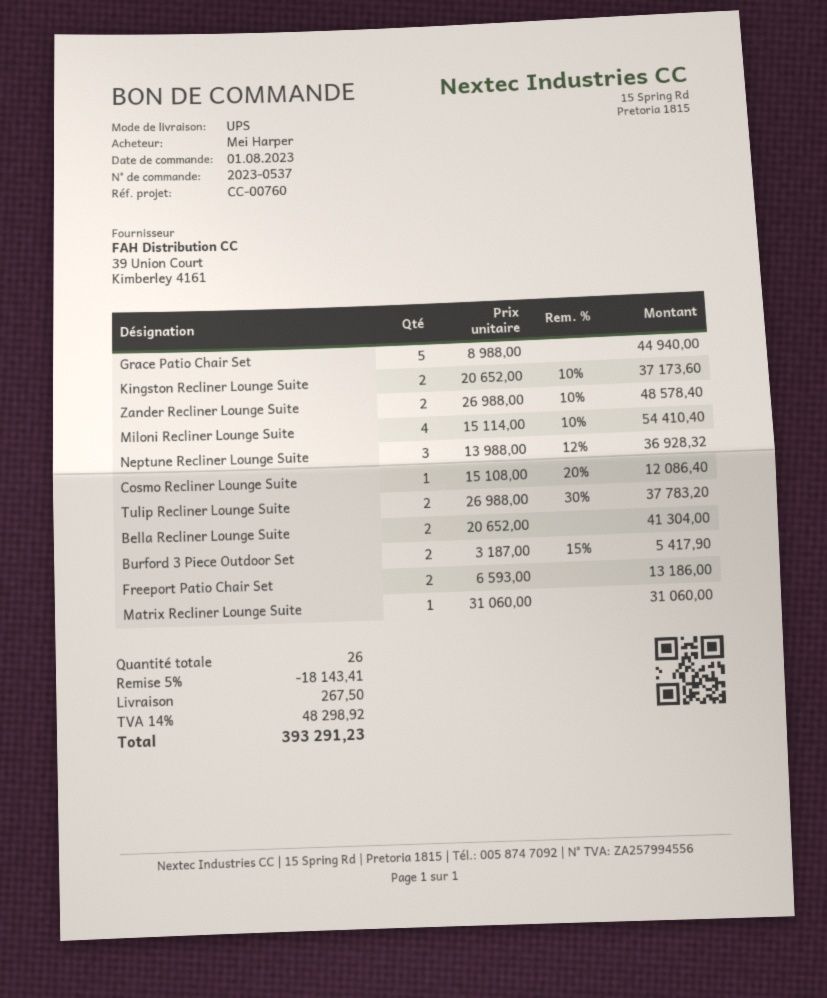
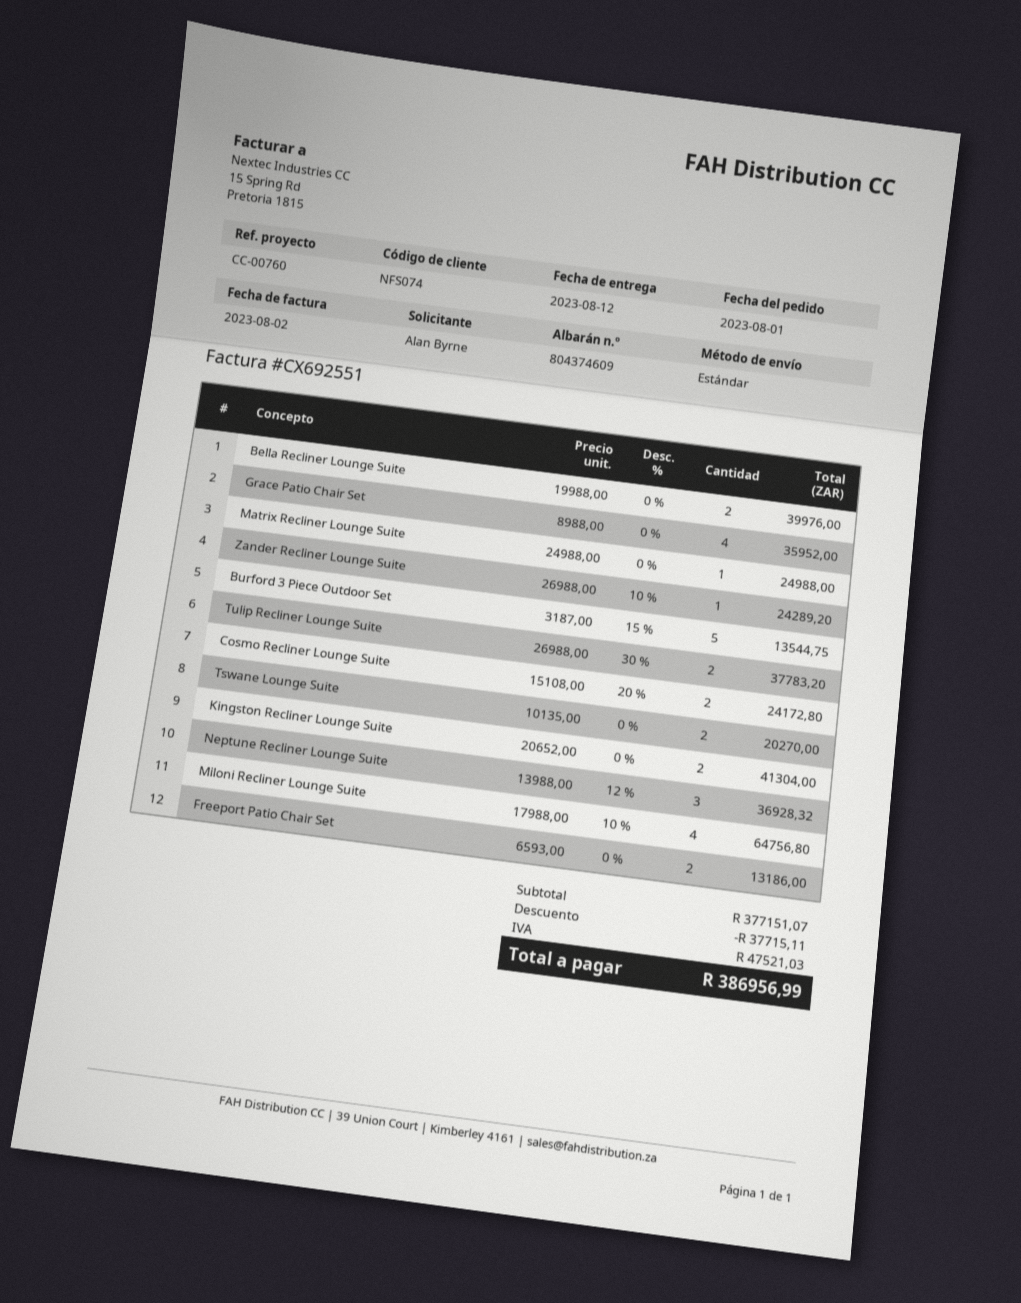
ordered by: Mei Harper -> Alan Byrne
shipping method: UPS -> standard
Grace Patio Chair Set: 5 x 8988.00 = 44940.00 -> 4 x 8988.00 = 35952.00
Kingston Recliner Lounge Suite: 2 x 20652.00 - 10% = 37173.60 -> 2 x 20652.00 = 41304.00
Zander Recliner Lounge Suite: 2 x 26988.00 - 10% = 48578.40 -> 1 x 26988.00 - 10% = 24289.20
Miloni Recliner Lounge Suite: 4 x 15114.00 - 10% = 54410.40 -> 4 x 17988.00 - 10% = 64756.80
Cosmo Recliner Lounge Suite: 1 x 15108.00 - 20% = 12086.40 -> 2 x 15108.00 - 20% = 24172.80
Bella Recliner Lounge Suite: 2 x 20652.00 = 41304.00 -> 2 x 19988.00 = 39976.00
Burford 3 Piece Outdoor Set: 2 x 3187.00 - 15% = 5417.90 -> 5 x 3187.00 - 15% = 13544.75
Matrix Recliner Lounge Suite: 1 x 31060.00 = 31060.00 -> 1 x 24988.00 = 24988.00
Tswane Lounge Suite: none -> 2 x 10135.00 = 20270.00
discount: 18143.41 -> 37715.11
shipping: 267.50 -> none
tax: 48298.92 -> 47521.03
total: 393291.23 -> 386956.99

